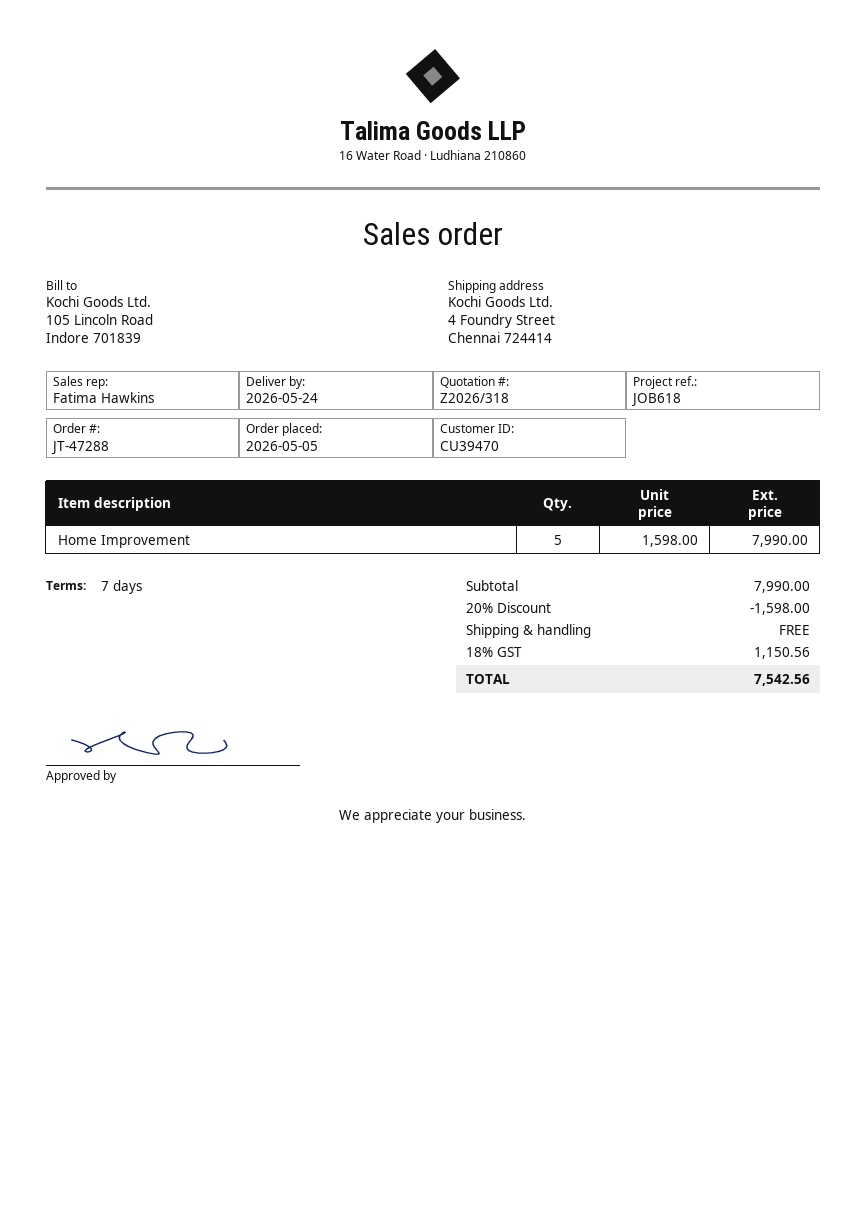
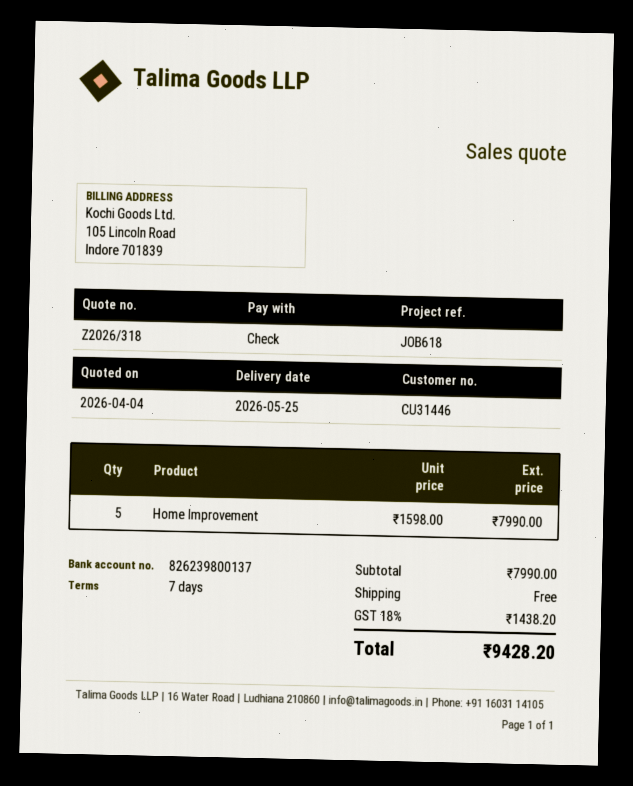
delivery date: 2026-05-24 -> 2026-05-25
customer number: CU39470 -> CU31446
discount: 20% = 1598.00 -> none
tax: 18% = 1150.56 -> 18% = 1438.20
total: 7542.56 -> 9428.20

